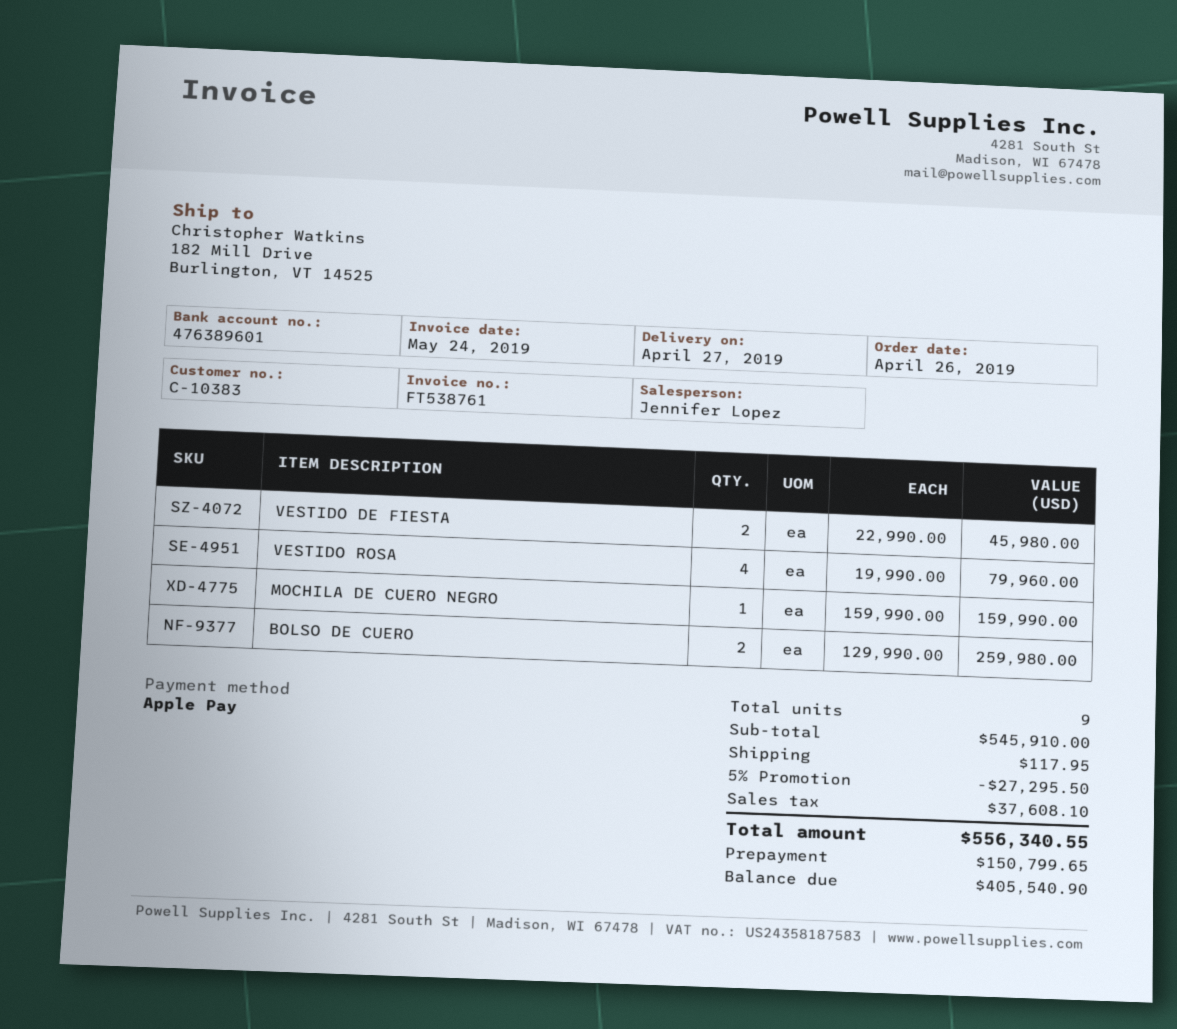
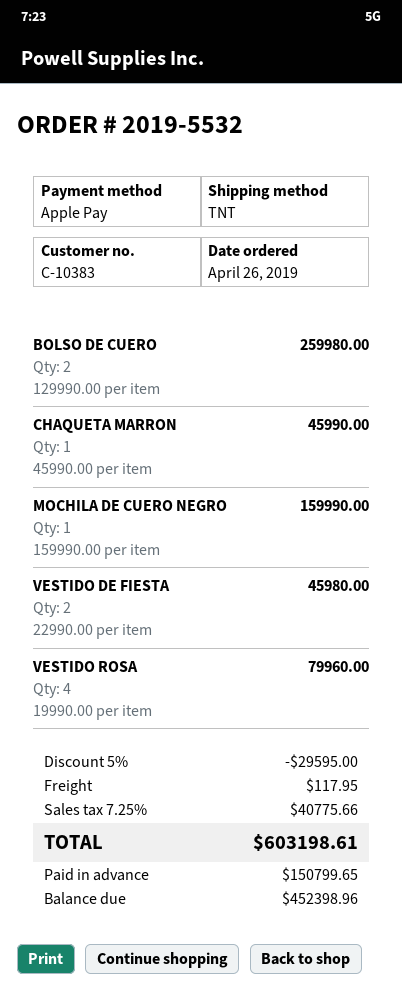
CHAQUETA MARRON: none -> 1 x 45990.00 = 45990.00
discount: 5% = 27295.50 -> 5% = 29595.00
tax: 37608.10 -> 40775.66
total: 556340.55 -> 603198.61
balance: 405540.90 -> 452398.96

